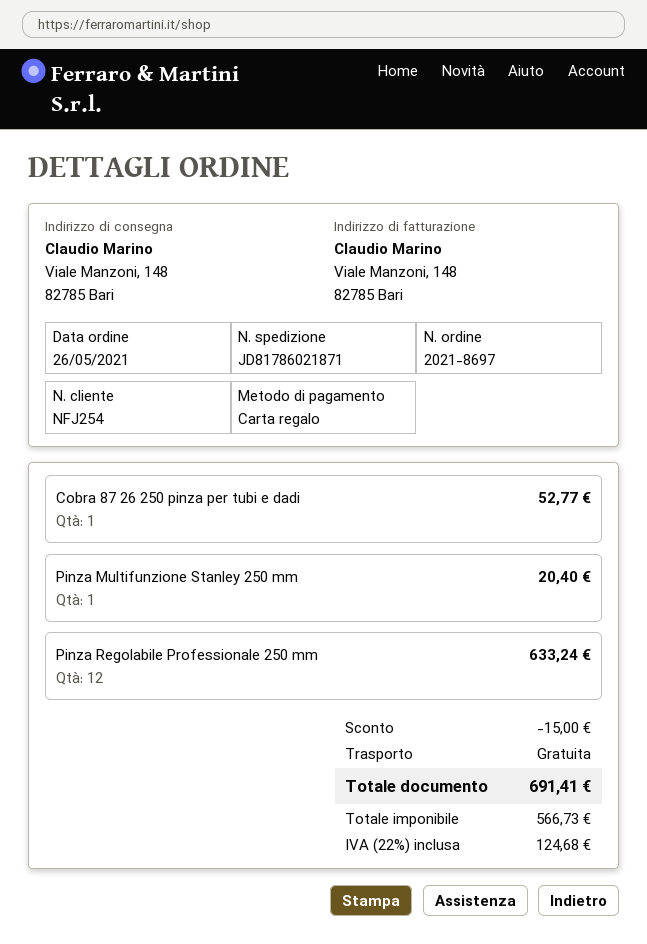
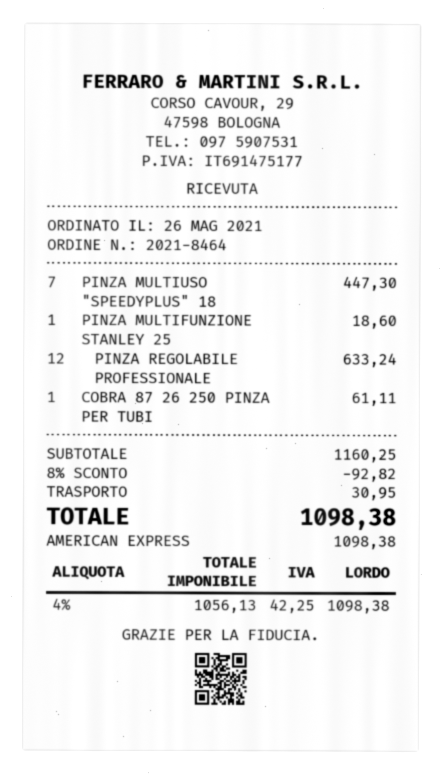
order number: 2021-8697 -> 2021-8464
payment method: gift card -> American Express
Cobra 87 26 250 pinza per tubi e dadi: 1 for 52.77 -> 1 for 61.11
Pinza Multifunzione Stanley 250 mm: 1 for 20.40 -> 1 for 18.60
PINZA MULTIUSO "SPEEDYPLUS" 18: none -> 7 for 447.30
discount: 15.00 -> 92.82
shipping: 0.00 -> 30.95
net: 566.73 -> 1056.13
tax: 22% = 124.68 -> 4% = 42.25
total: 691.41 -> 1098.38

